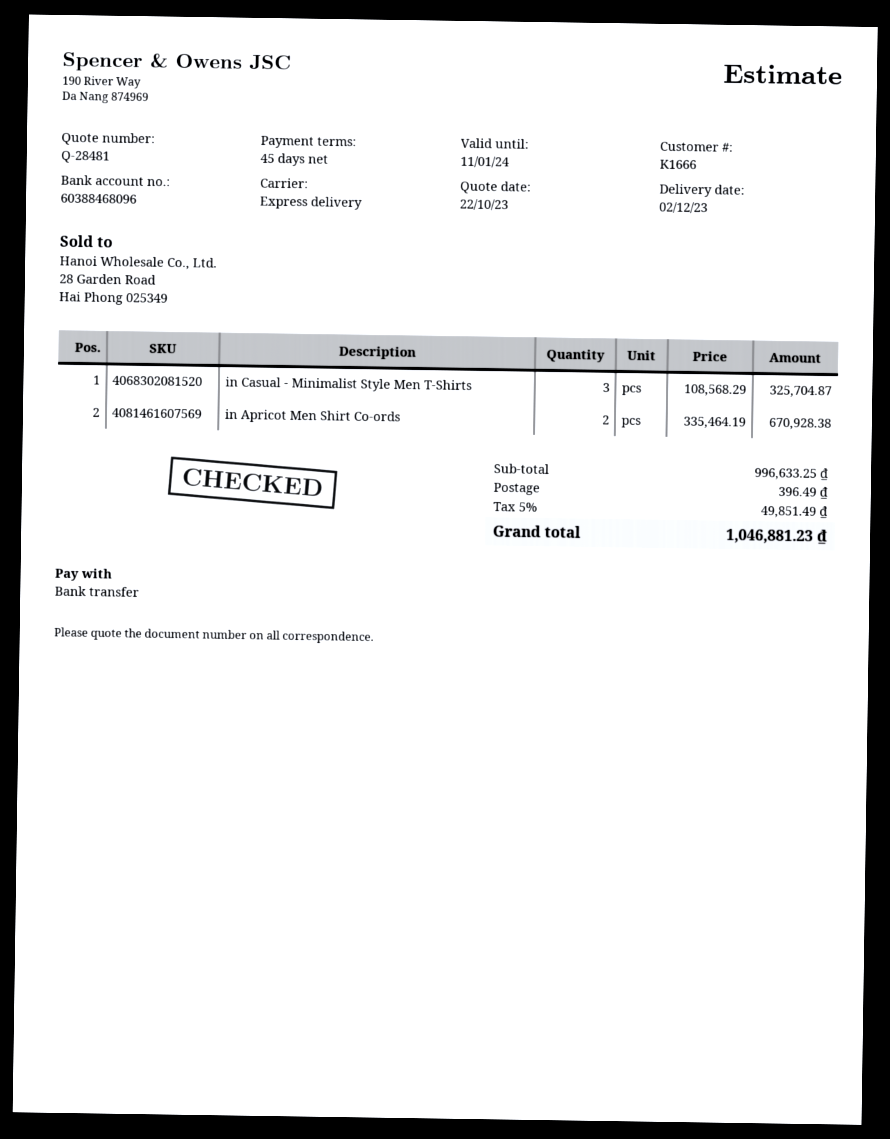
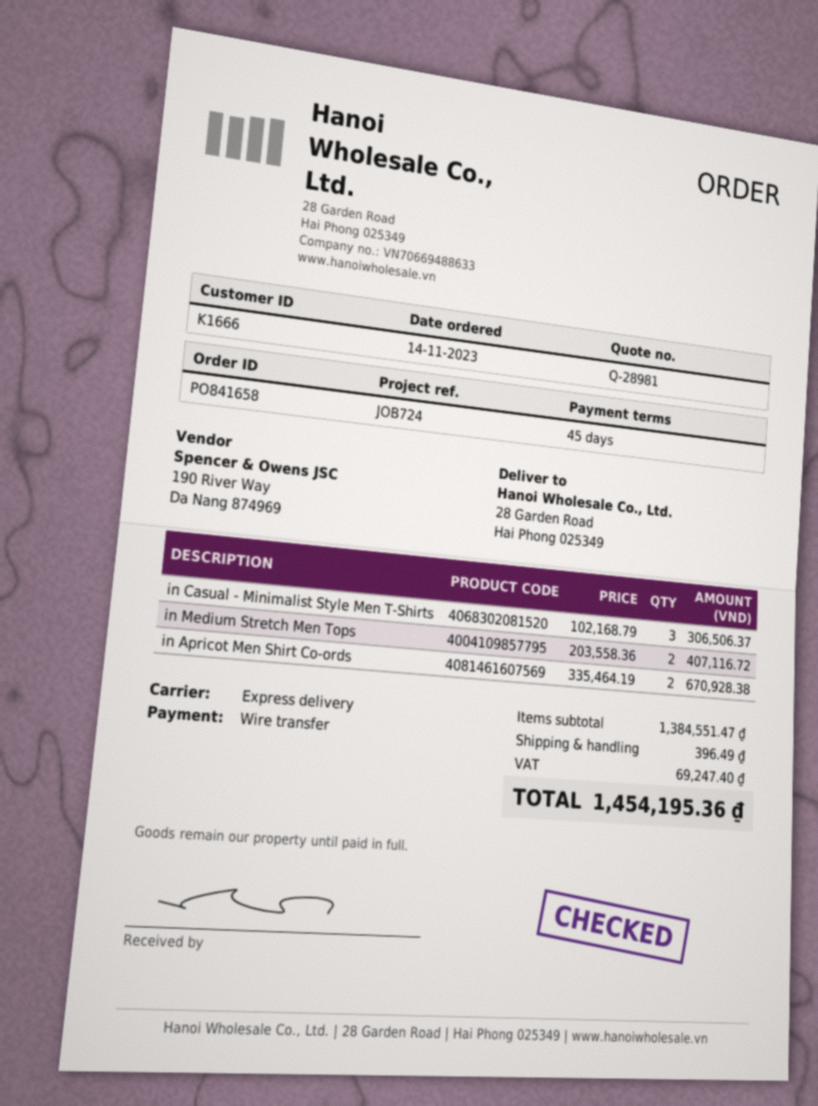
quote number: Q-28481 -> Q-28981
in Casual - Minimalist Style Men T-Shirts: 3 x 108568.29 = 325704.87 -> 3 x 102168.79 = 306506.37
in Medium Stretch Men Tops: none -> 2 x 203558.36 = 407116.72
subtotal: 996633.25 -> 1384551.47
tax: 49851.49 -> 69247.40
total: 1046881.23 -> 1454195.36

